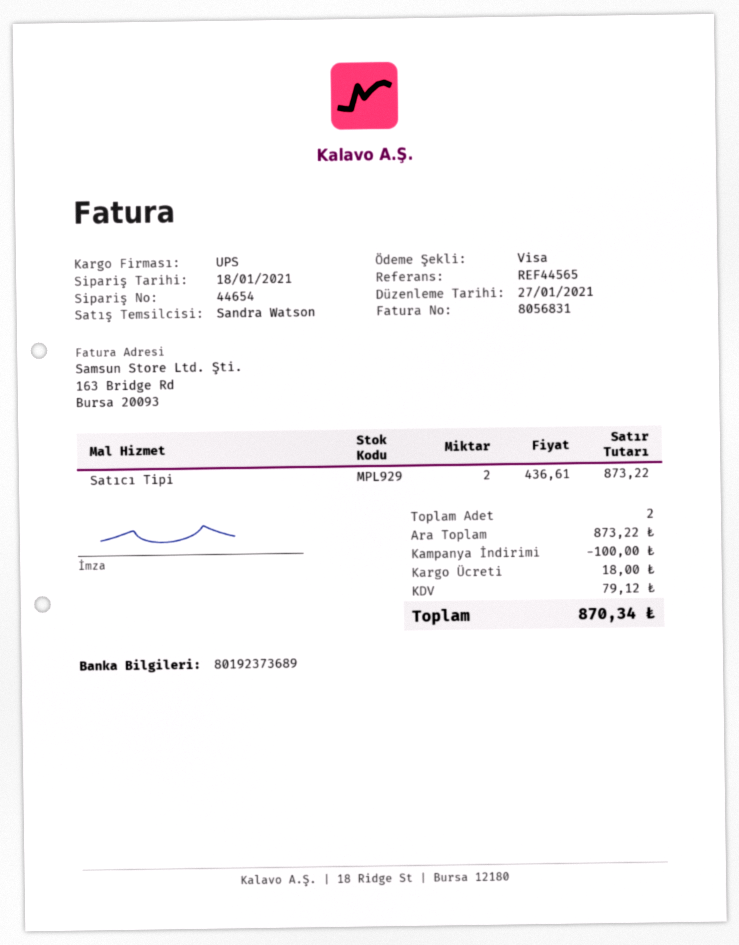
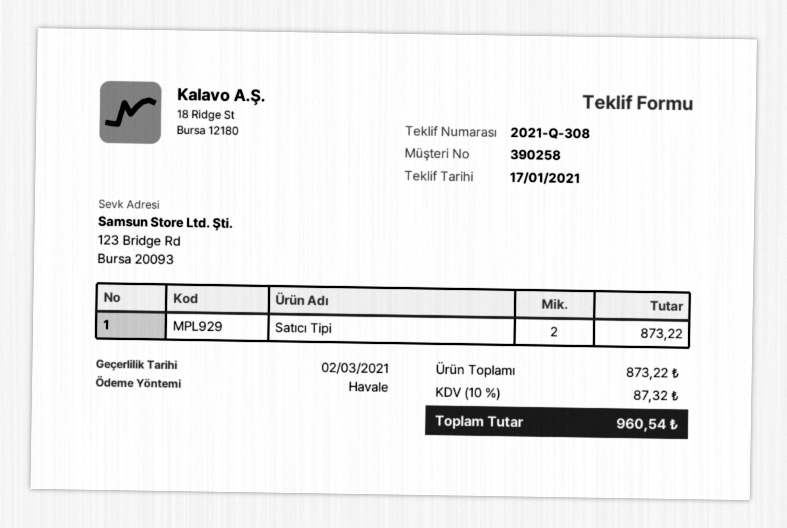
payment method: Visa -> bank transfer
discount: 100.00 -> none
shipping: 18.00 -> none
tax: 79.12 -> 87.32
total: 870.34 -> 960.54

